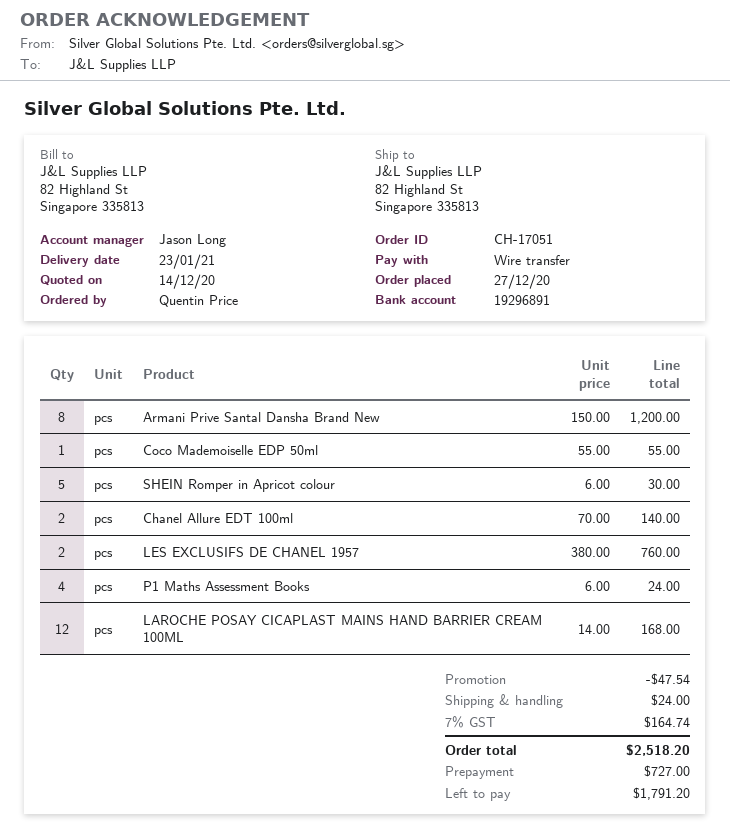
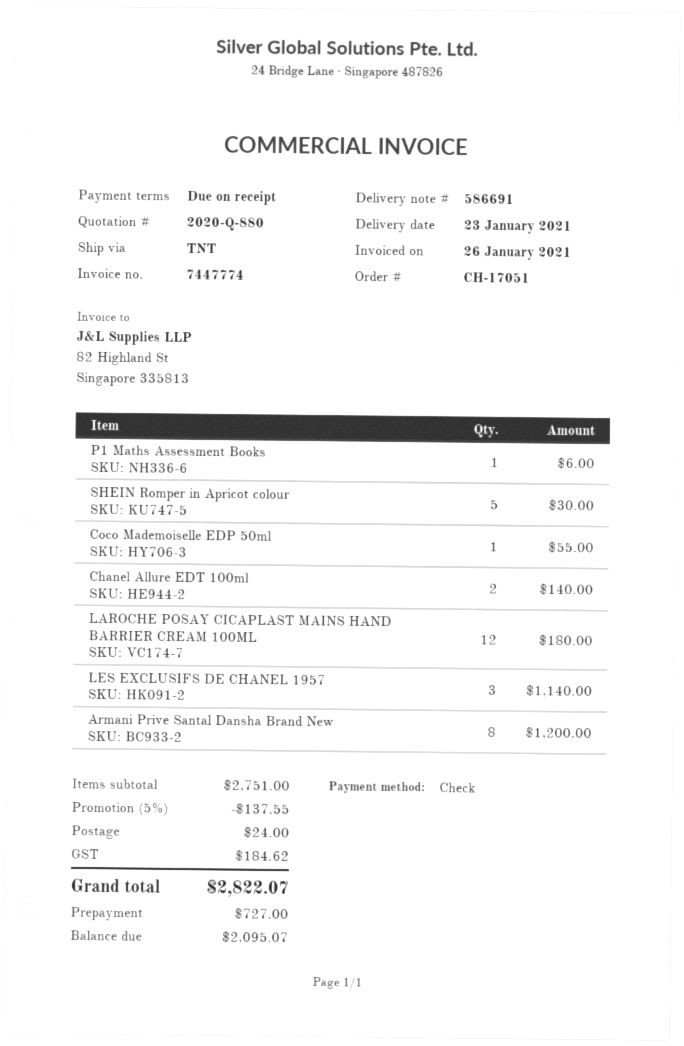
payment method: bank transfer -> cheque
LES EXCLUSIFS DE CHANEL 1957: 2 for 760.00 -> 3 for 1140.00
P1 Maths Assessment Books: 4 for 24.00 -> 1 for 6.00
LAROCHE POSAY CICAPLAST MAINS HAND BARRIER CREAM 100ML: 12 for 168.00 -> 12 for 180.00
discount: 47.54 -> 137.55
tax: 164.74 -> 184.62
total: 2518.20 -> 2822.07
balance: 1791.20 -> 2095.07

